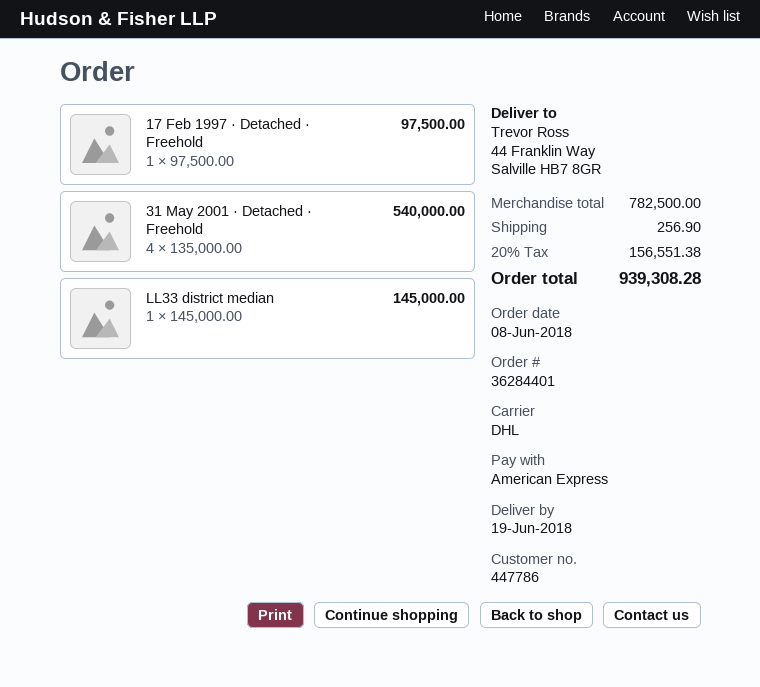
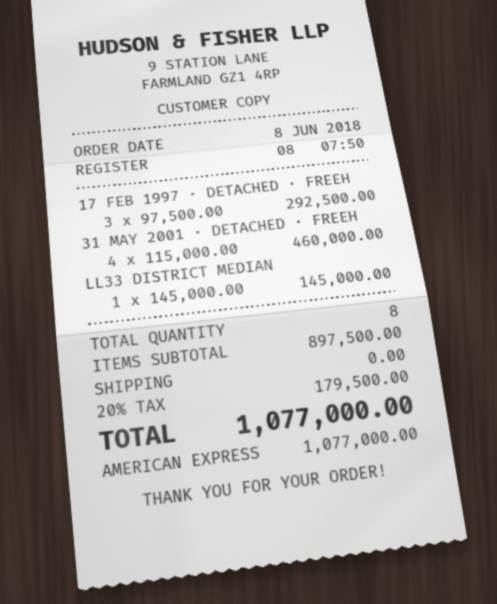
17 Feb 1997 · Detached · Freehold: 1 x 97500.00 = 97500.00 -> 3 x 97500.00 = 292500.00
31 May 2001 · Detached · Freehold: 4 x 135000.00 = 540000.00 -> 4 x 115000.00 = 460000.00
subtotal: 782500.00 -> 897500.00
shipping: 256.90 -> 0.00
tax: 20% = 156551.38 -> 20% = 179500.00
total: 939308.28 -> 1077000.00

